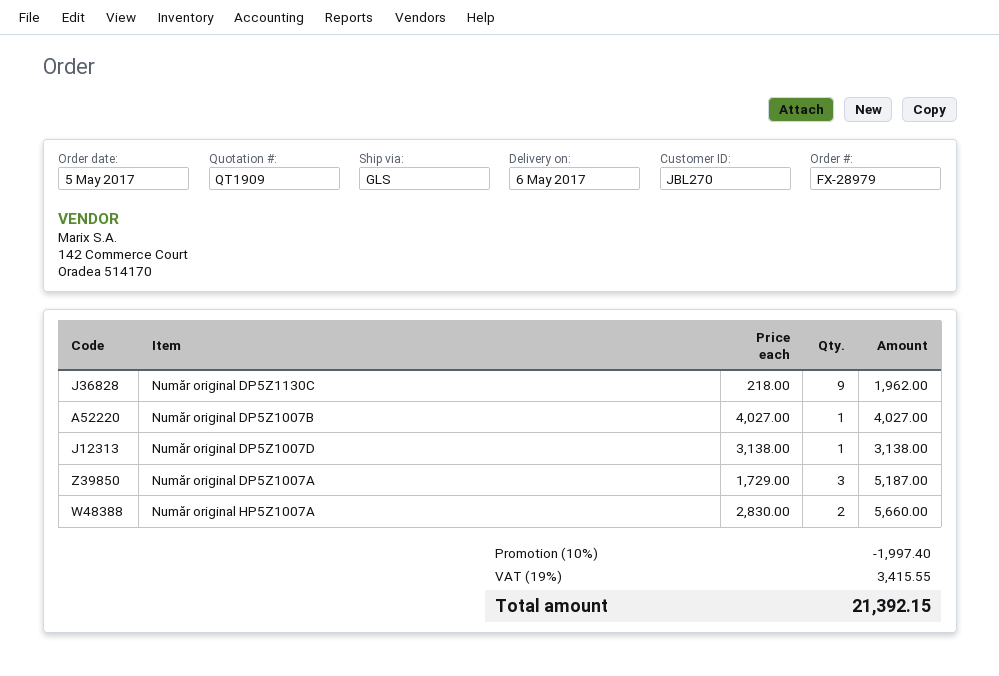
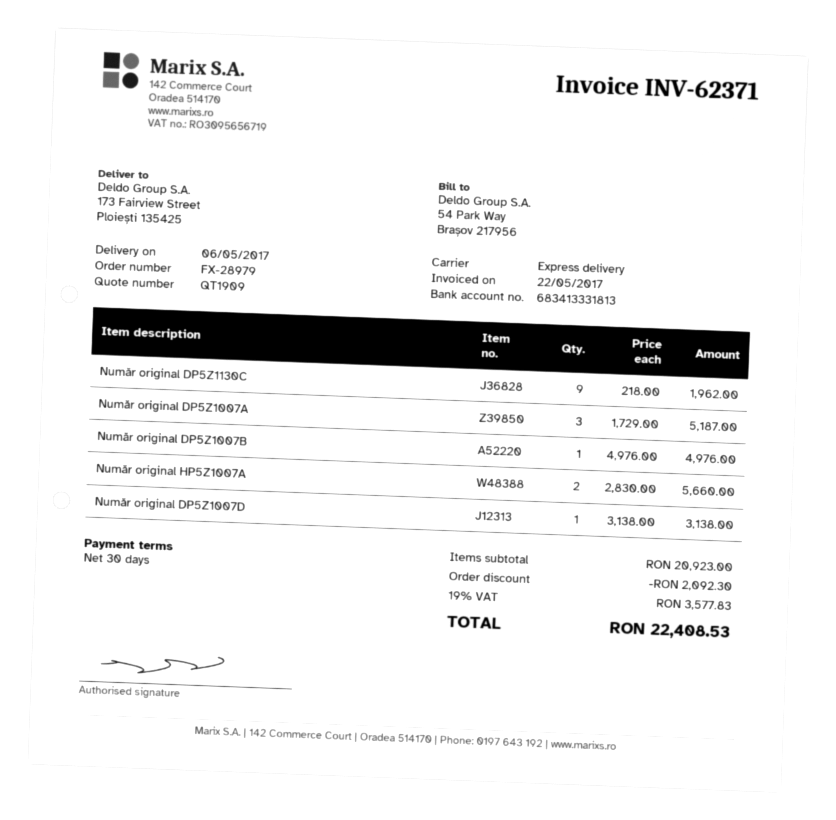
shipping method: GLS -> express
Număr original DP5Z1007B: 1 x 4027.00 = 4027.00 -> 1 x 4976.00 = 4976.00
discount: 1997.40 -> 2092.30
tax: 19% = 3415.55 -> 19% = 3577.83
total: 21392.15 -> 22408.53

